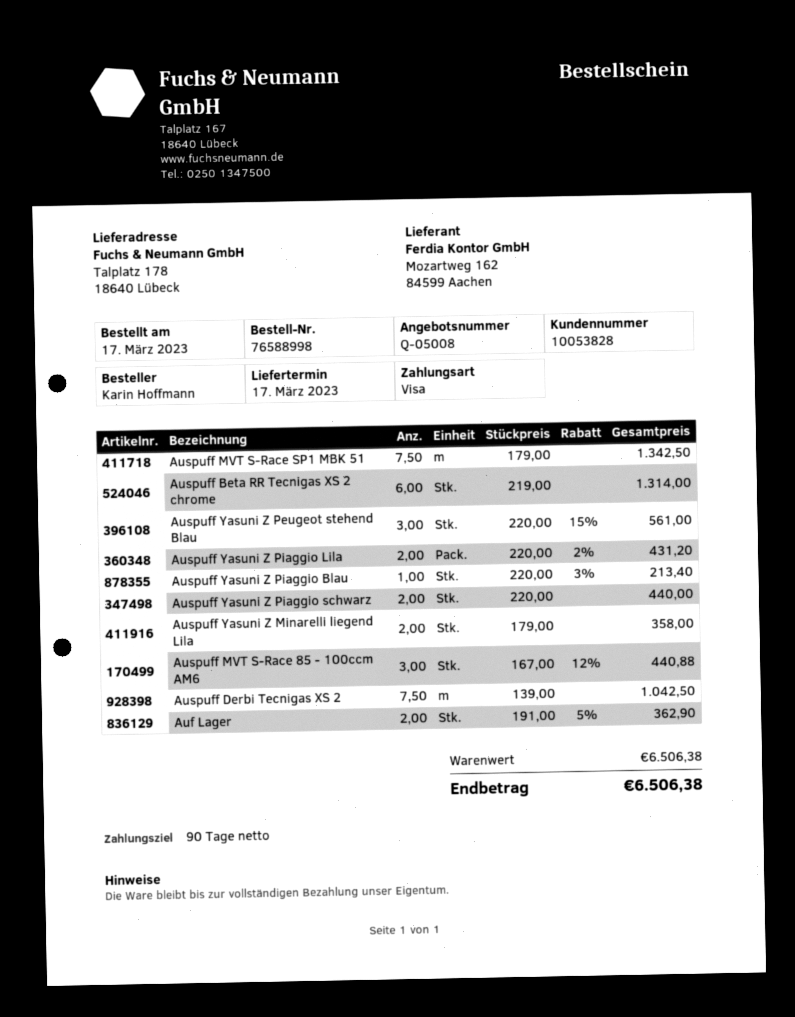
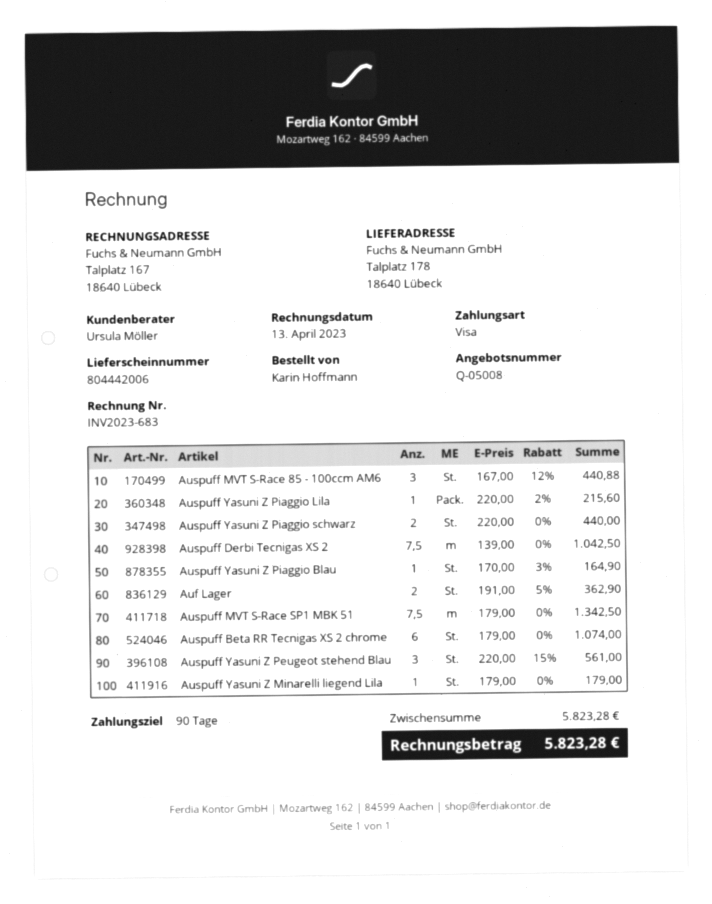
Auspuff Beta RR Tecnigas XS 2 chrome: 6 x 219.00 = 1314.00 -> 6 x 179.00 = 1074.00
Auspuff Yasuni Z Piaggio Lila: 2 x 220.00 - 2% = 431.20 -> 1 x 220.00 - 2% = 215.60
Auspuff Yasuni Z Piaggio Blau: 1 x 220.00 - 3% = 213.40 -> 1 x 170.00 - 3% = 164.90
Auspuff Yasuni Z Minarelli liegend Lila: 2 x 179.00 = 358.00 -> 1 x 179.00 = 179.00
subtotal: 6506.38 -> 5823.28
total: 6506.38 -> 5823.28

